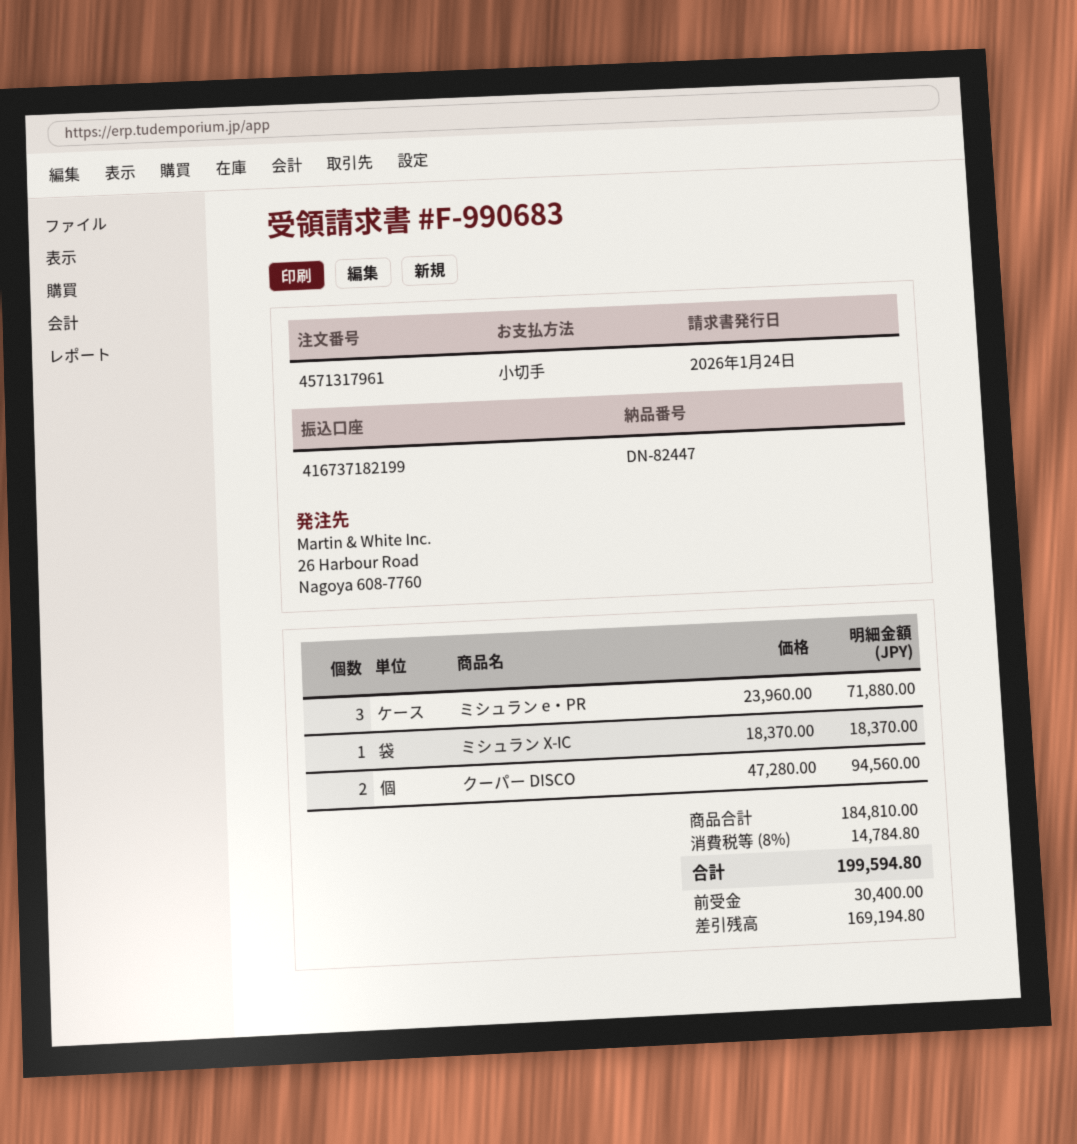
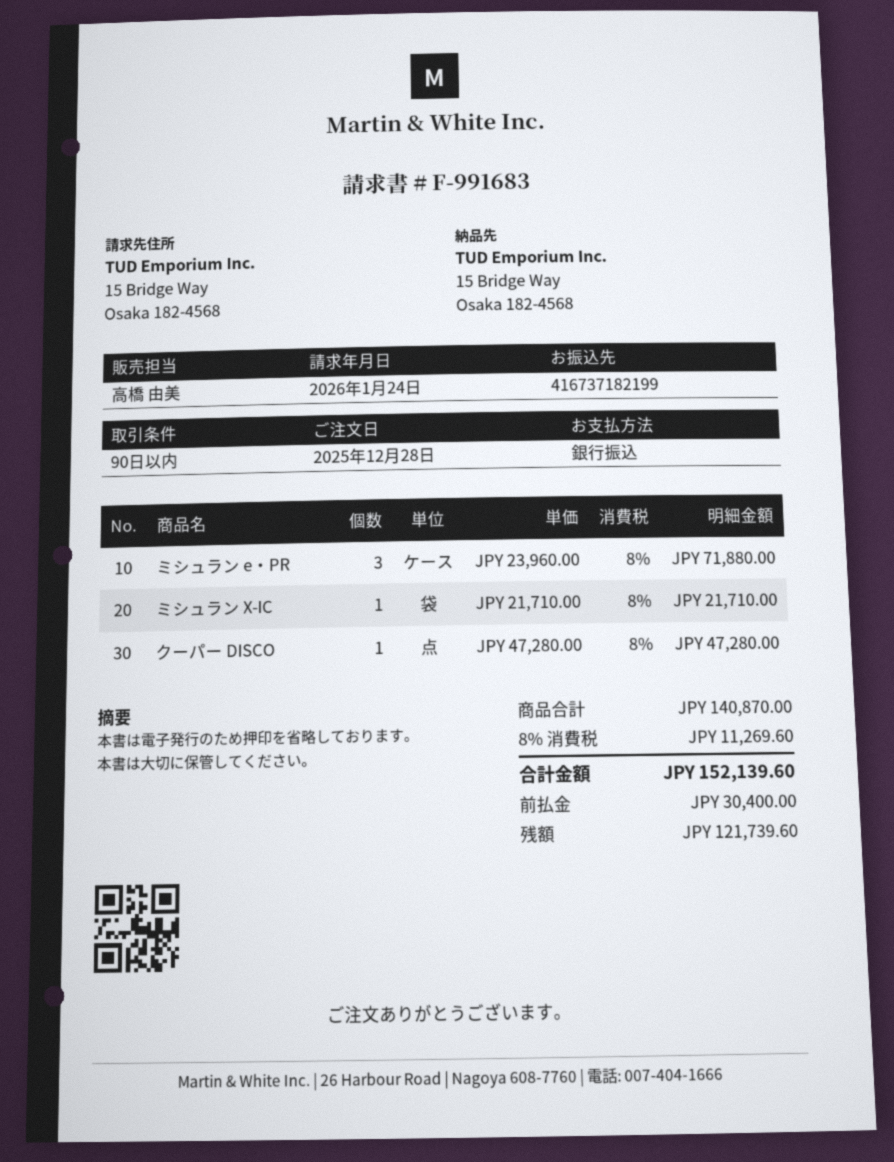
invoice number: F-990683 -> F-991683
payment method: cheque -> bank transfer
ミシュラン X-IC: 1 x 18370.00 = 18370.00 -> 1 x 21710.00 = 21710.00
クーパー DISCO: 2 x 47280.00 = 94560.00 -> 1 x 47280.00 = 47280.00
subtotal: 184810.00 -> 140870.00
tax: 8% = 14784.80 -> 8% = 11269.60
total: 199594.80 -> 152139.60
balance: 169194.80 -> 121739.60

